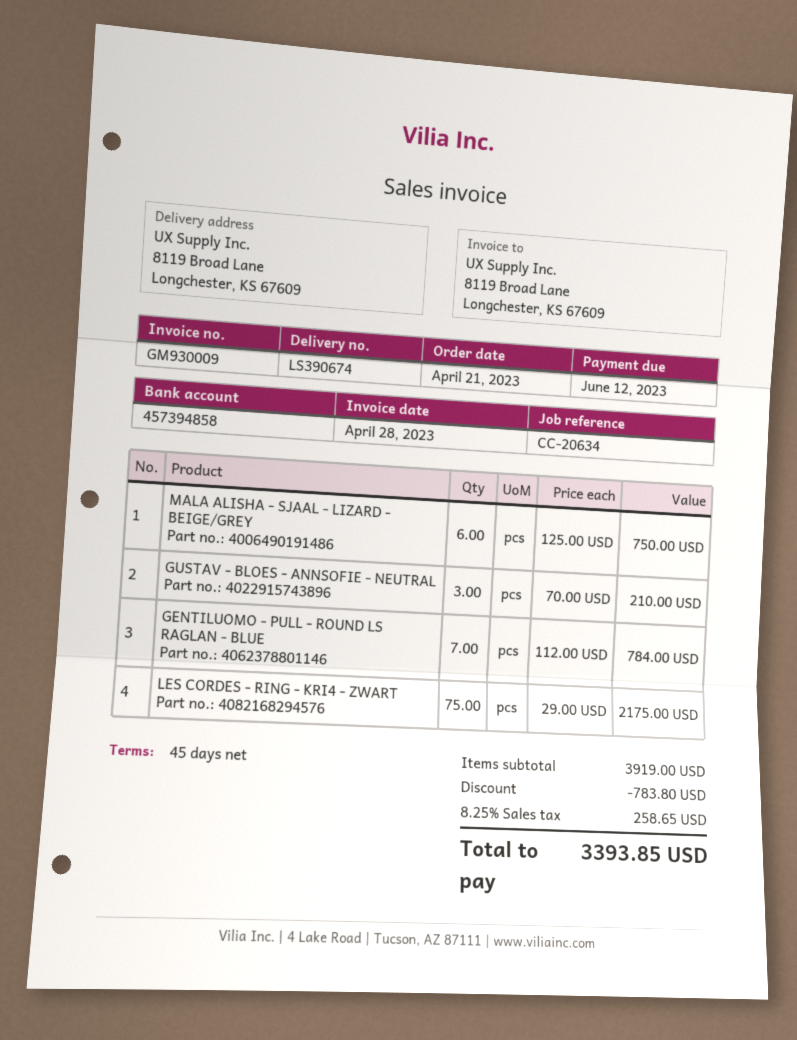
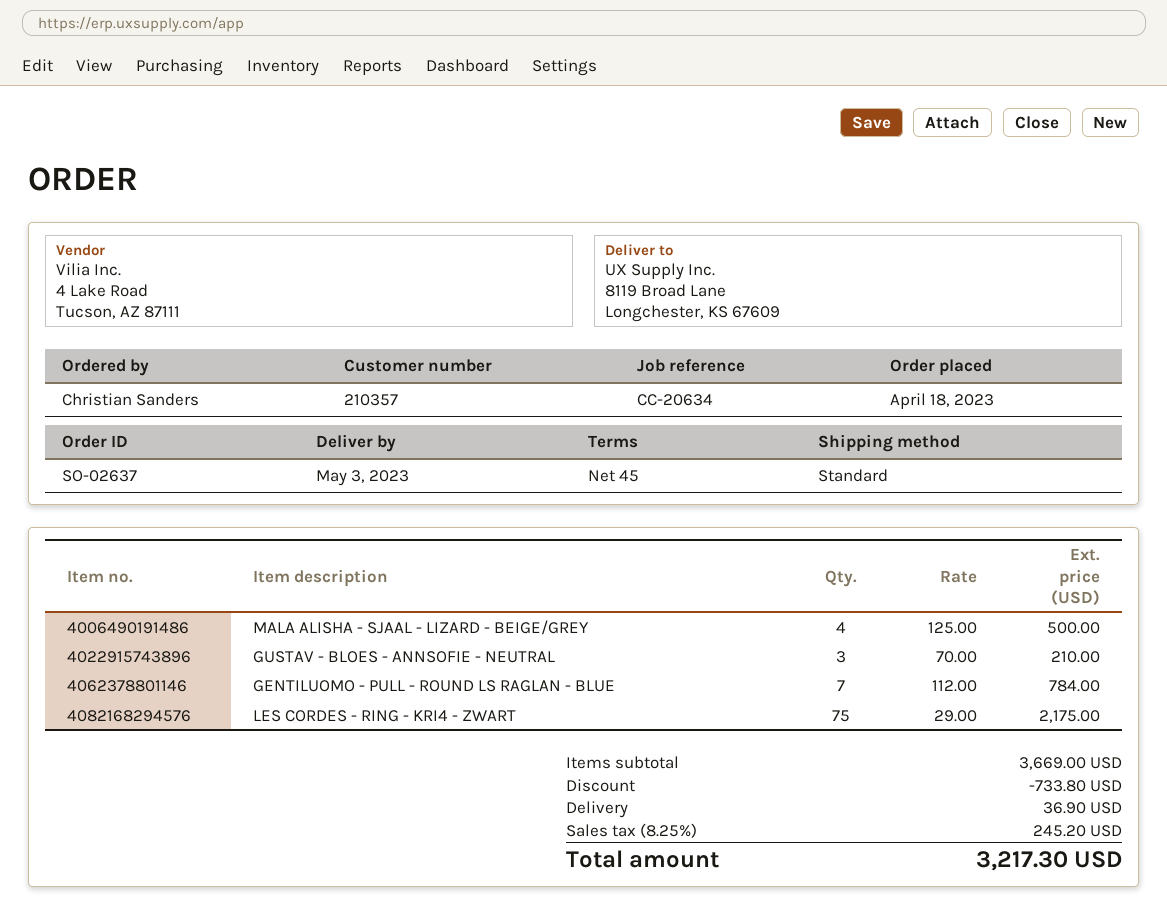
order date: 2023-04-21 -> 2023-04-18
MALA ALISHA - SJAAL - LIZARD - BEIGE/GREY: 6 x 125.00 = 750.00 -> 4 x 125.00 = 500.00
subtotal: 3919.00 -> 3669.00
discount: 783.80 -> 733.80
shipping: none -> 36.90
tax: 8.25% = 258.65 -> 8.25% = 245.20
total: 3393.85 -> 3217.30

